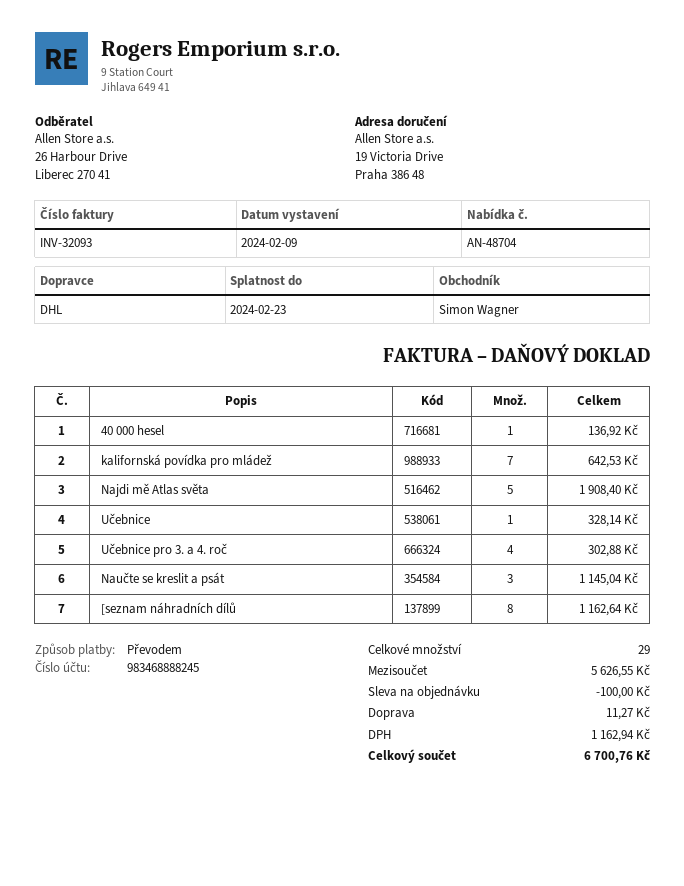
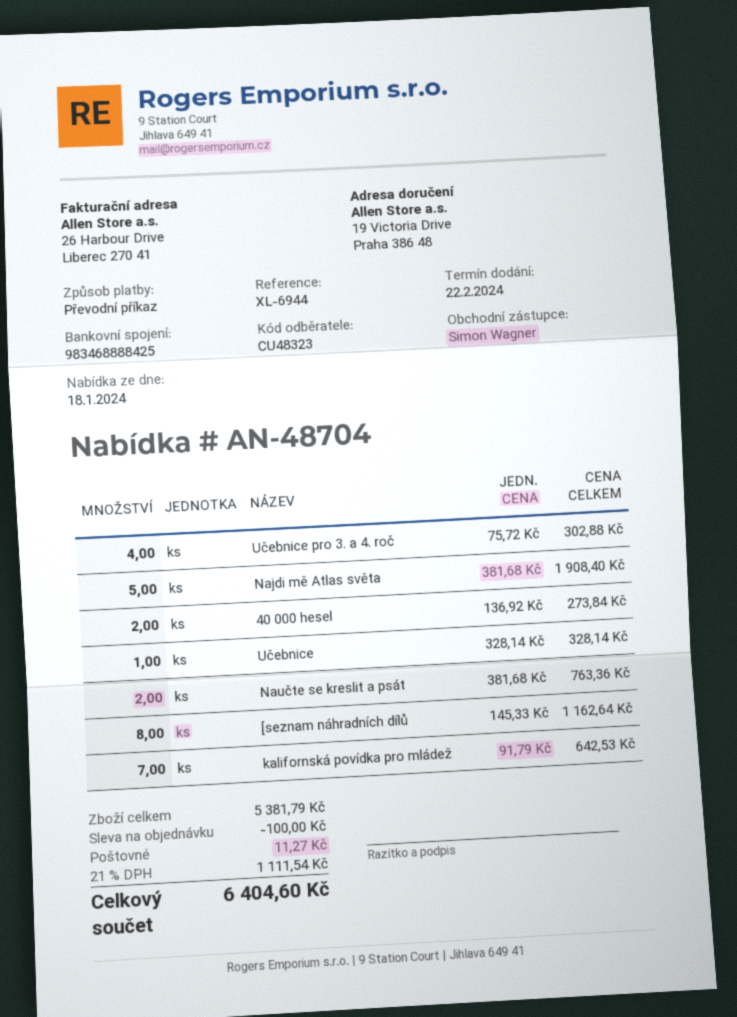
bank account: 983468888245 -> 983468888425
40 000 hesel: 1 for 136.92 -> 2 for 273.84
Naučte se kreslit a psát: 3 for 1145.04 -> 2 for 763.36
subtotal: 5626.55 -> 5381.79
tax: 1162.94 -> 1111.54
total: 6700.76 -> 6404.60

